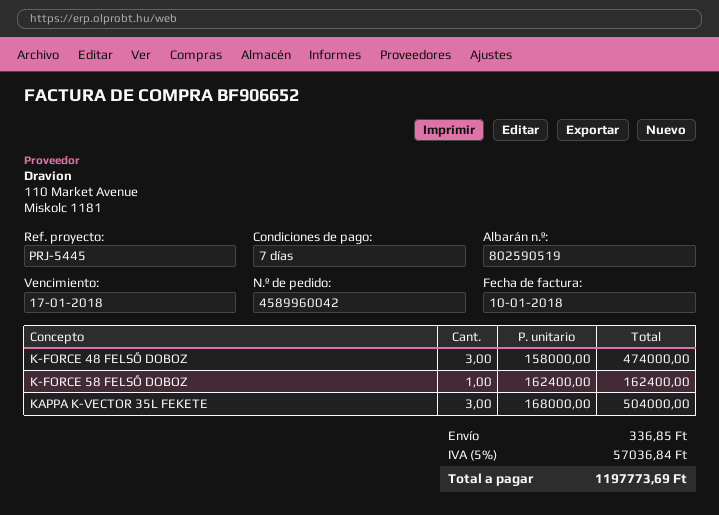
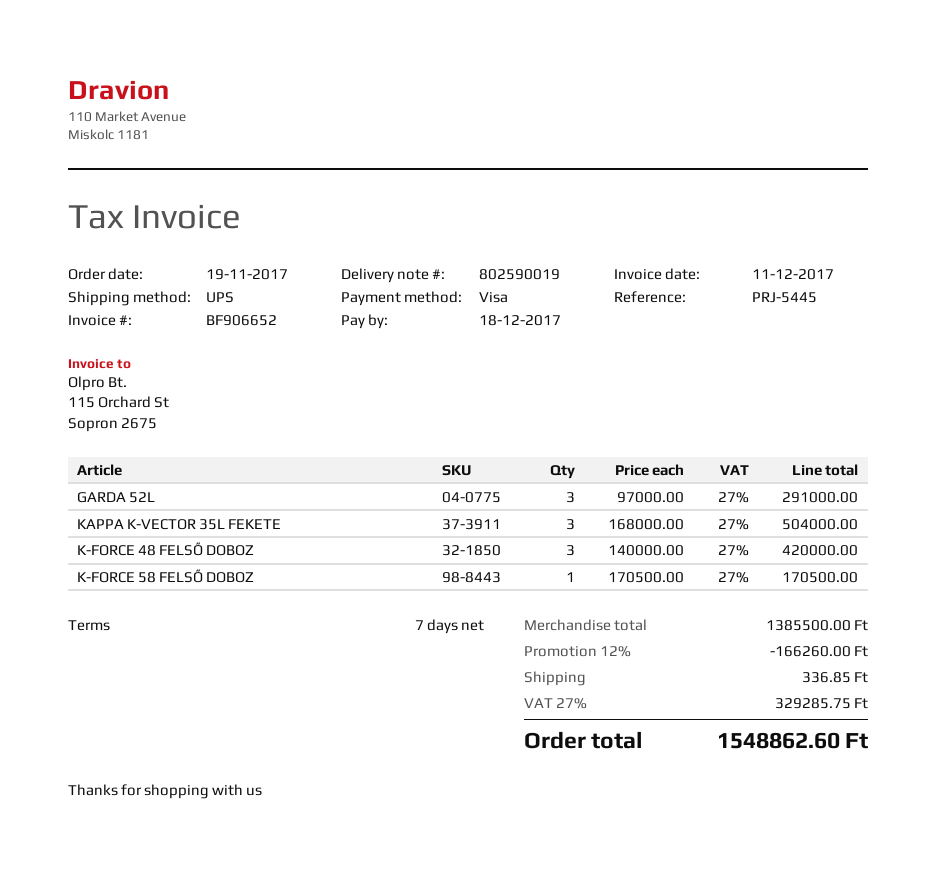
delivery note number: 802590519 -> 802590019
invoice date: 2018-01-10 -> 2017-12-11
due date: 2018-01-17 -> 2017-12-18
K-FORCE 48 FELSŐ DOBOZ: 3 x 158000.00 = 474000.00 -> 3 x 140000.00 = 420000.00
K-FORCE 58 FELSŐ DOBOZ: 1 x 162400.00 = 162400.00 -> 1 x 170500.00 = 170500.00
GARDA 52L: none -> 3 x 97000.00 = 291000.00
discount: none -> 12% = 166260.00
tax: 5% = 57036.84 -> 27% = 329285.75
total: 1197773.69 -> 1548862.60

